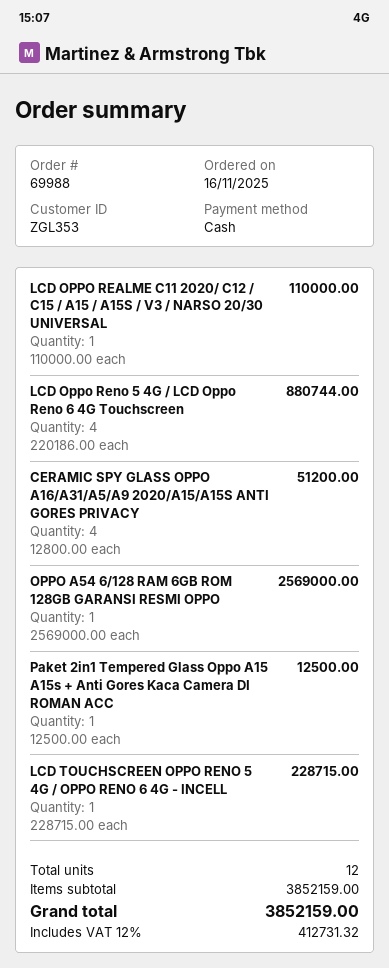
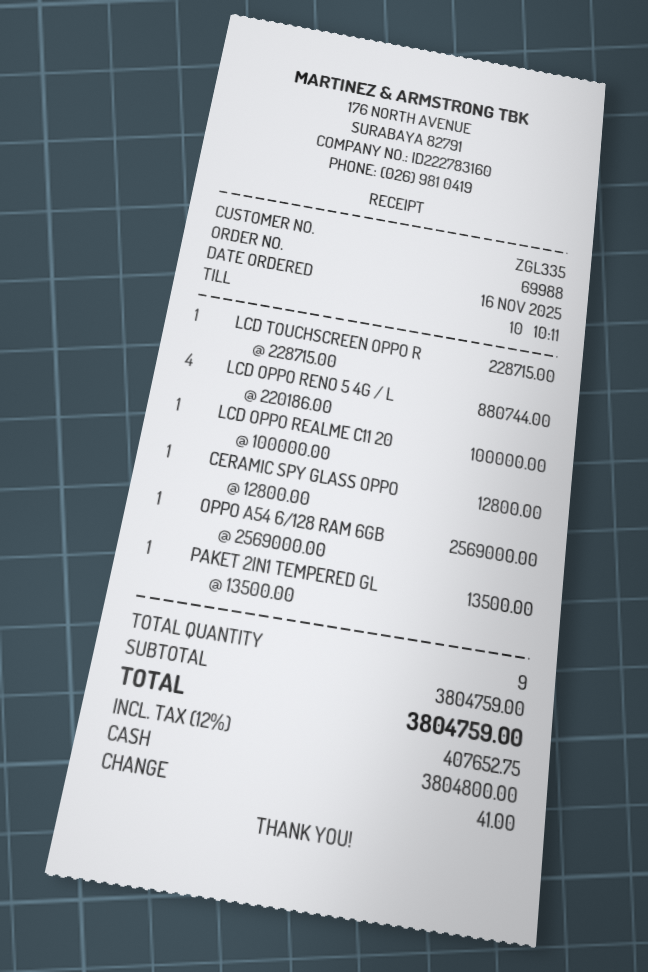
customer number: ZGL353 -> ZGL335
LCD OPPO REALME C11 2020/ C12 / C15 / A15 / A15S / V3 / NARSO 20/30 UNIVERSAL: 1 x 110000.00 = 110000.00 -> 1 x 100000.00 = 100000.00
CERAMIC SPY GLASS OPPO A16/A31/A5/A9 2020/A15/A15S ANTI GORES PRIVACY: 4 x 12800.00 = 51200.00 -> 1 x 12800.00 = 12800.00
Paket 2in1 Tempered Glass Oppo A15 A15s + Anti Gores Kaca Camera DI ROMAN ACC: 1 x 12500.00 = 12500.00 -> 1 x 13500.00 = 13500.00
total quantity: 12 -> 9
subtotal: 3852159.00 -> 3804759.00
tax: 12% = 412731.32 -> 12% = 407652.75
total: 3852159.00 -> 3804759.00

